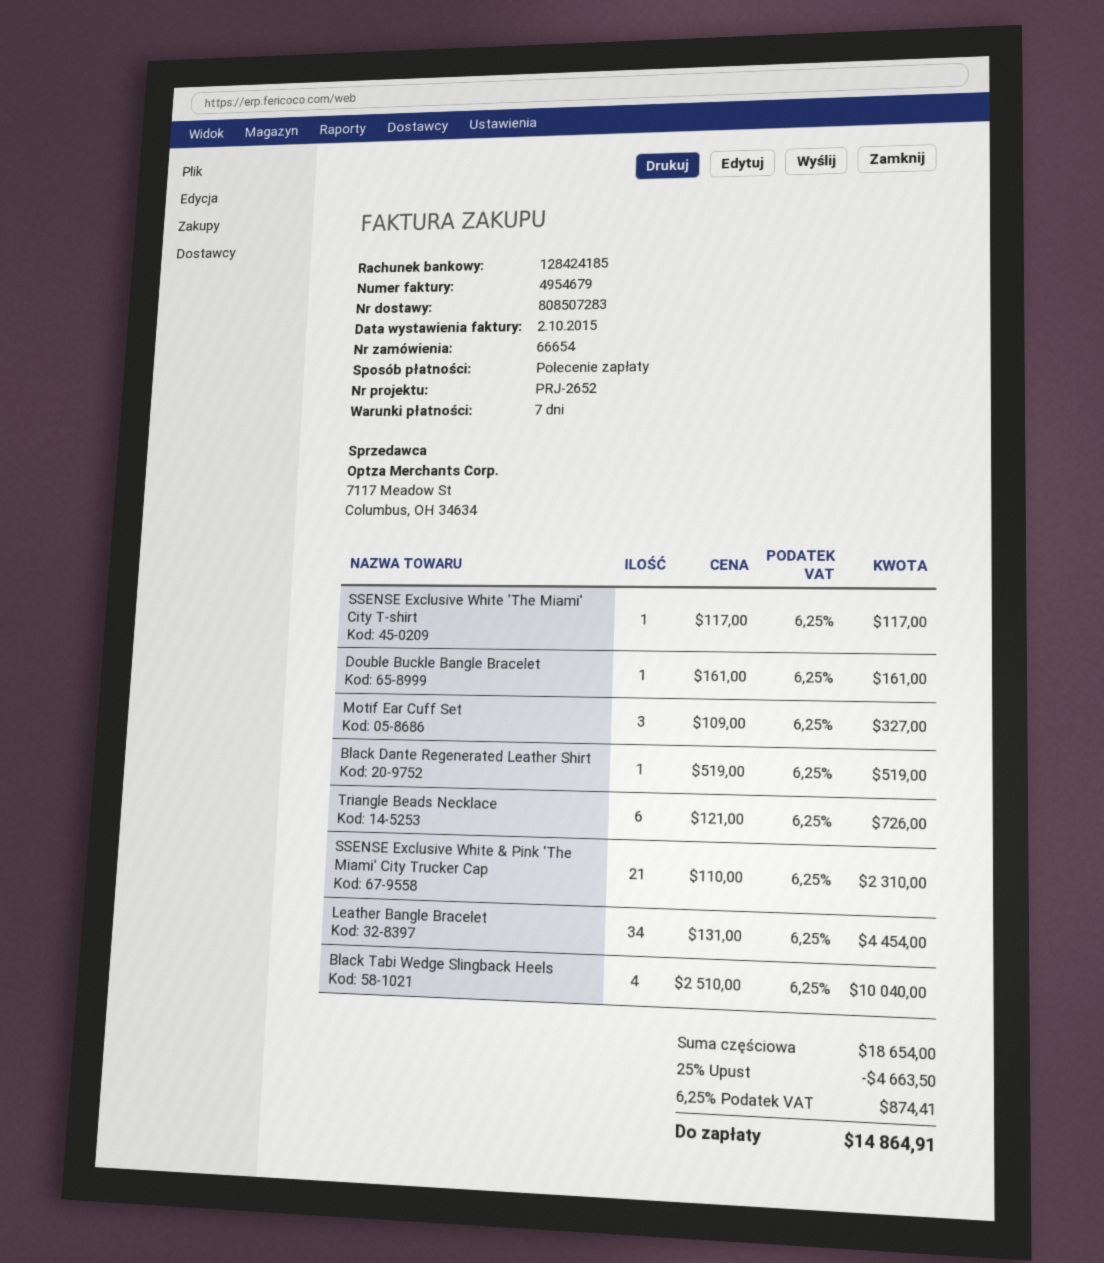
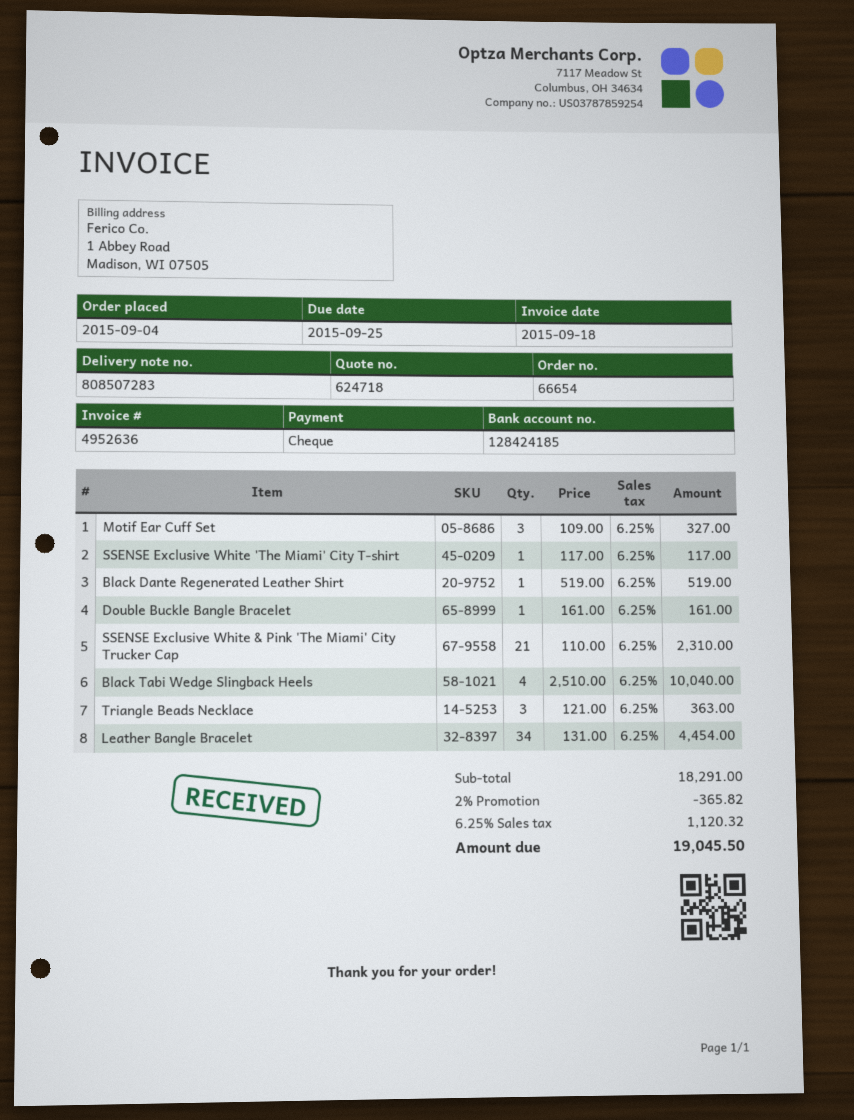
invoice number: 4954679 -> 4952636
invoice date: 2015-10-02 -> 2015-09-18
payment method: direct debit -> cheque
Triangle Beads Necklace: 6 x 121.00 = 726.00 -> 3 x 121.00 = 363.00
subtotal: 18654.00 -> 18291.00
discount: 25% = 4663.50 -> 2% = 365.82
tax: 6.25% = 874.41 -> 6.25% = 1120.32
total: 14864.91 -> 19045.50

